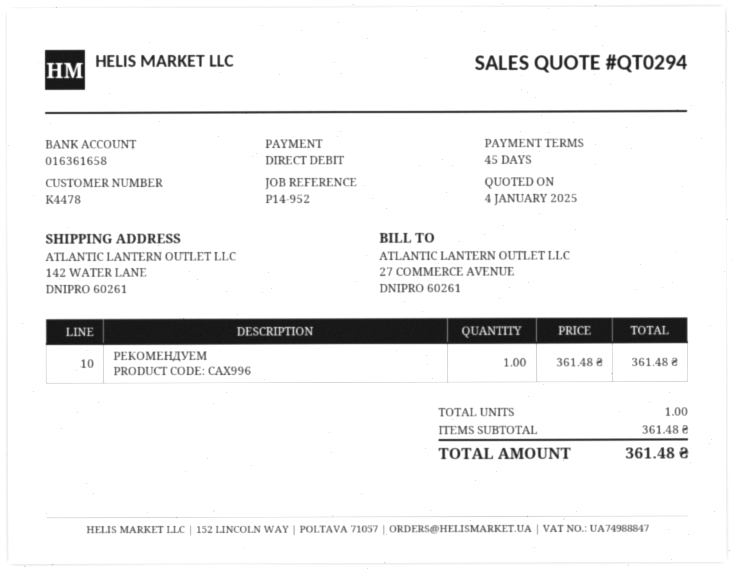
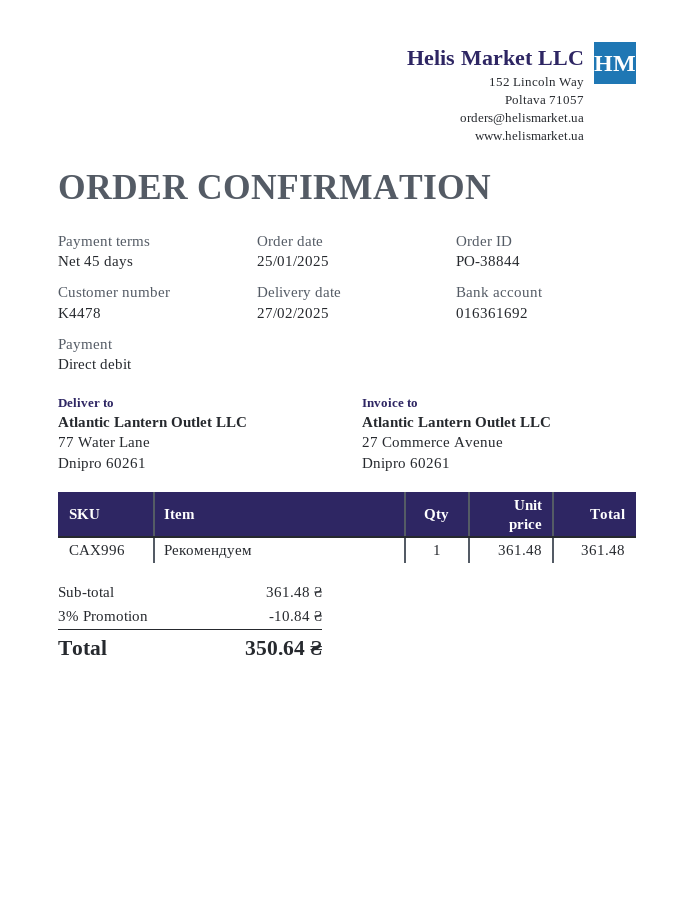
bank account: 016361658 -> 016361692
ship to: 142 WATER LANE, DNIPRO 60261 -> 77 Water Lane, Dnipro 60261
discount: none -> 3% = 10.84
total: 361.48 -> 350.64

